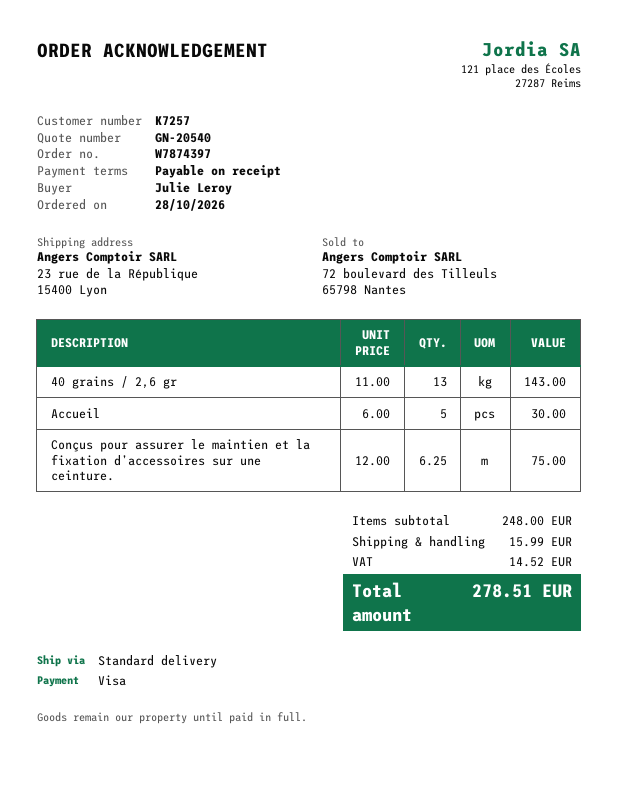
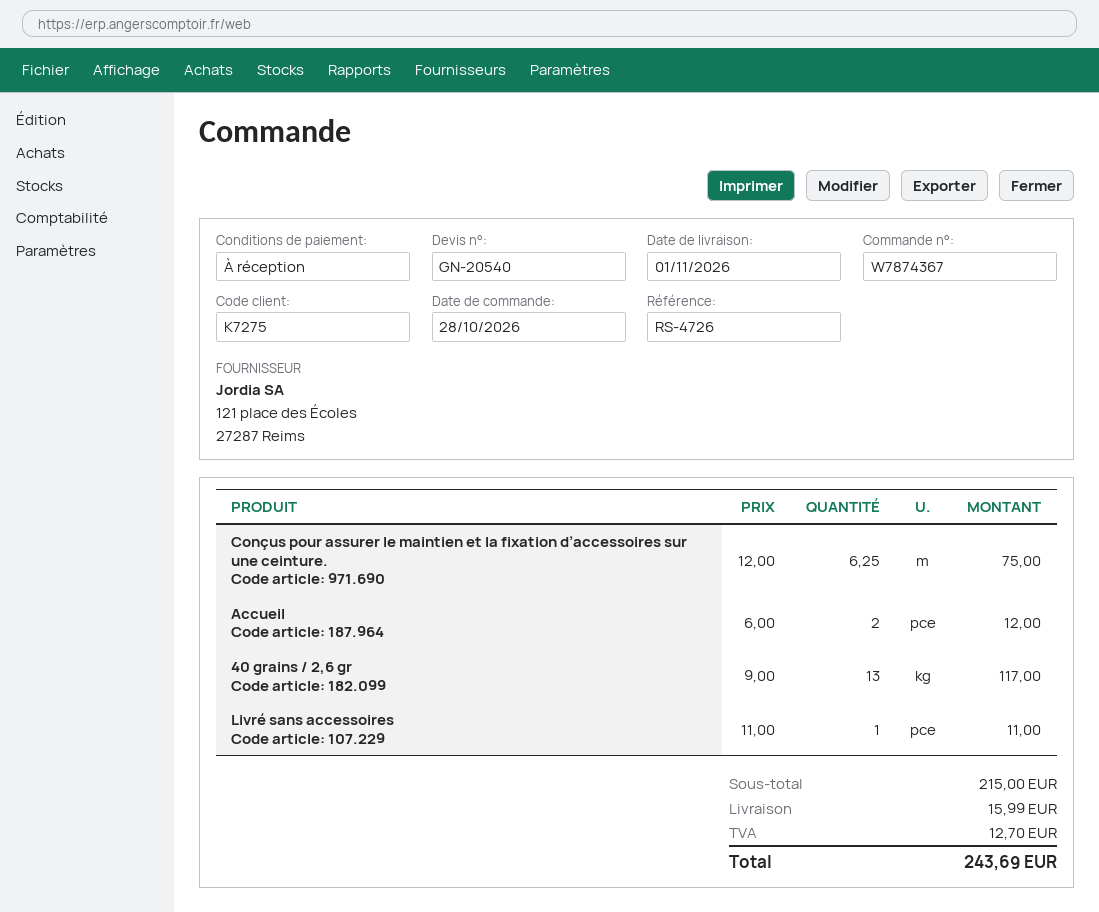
order number: W7874397 -> W7874367
customer number: K7257 -> K7275
40 grains / 2,6 gr: 13 x 11.00 = 143.00 -> 13 x 9.00 = 117.00
Accueil: 5 x 6.00 = 30.00 -> 2 x 6.00 = 12.00
Livré sans accessoires: none -> 1 x 11.00 = 11.00
subtotal: 248.00 -> 215.00
tax: 14.52 -> 12.70
total: 278.51 -> 243.69

